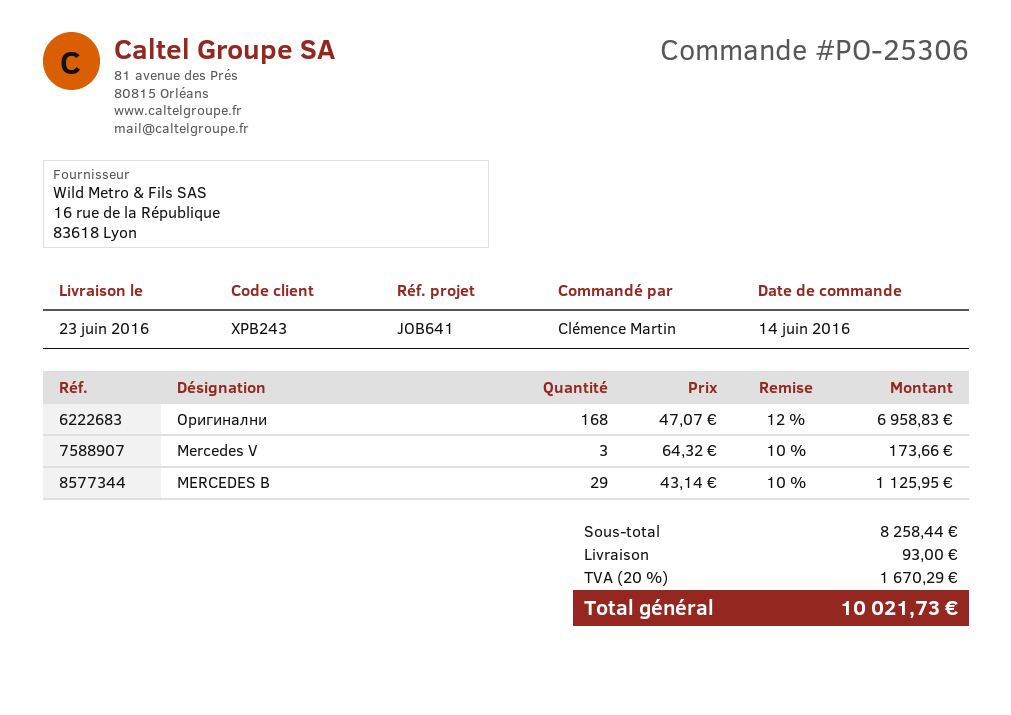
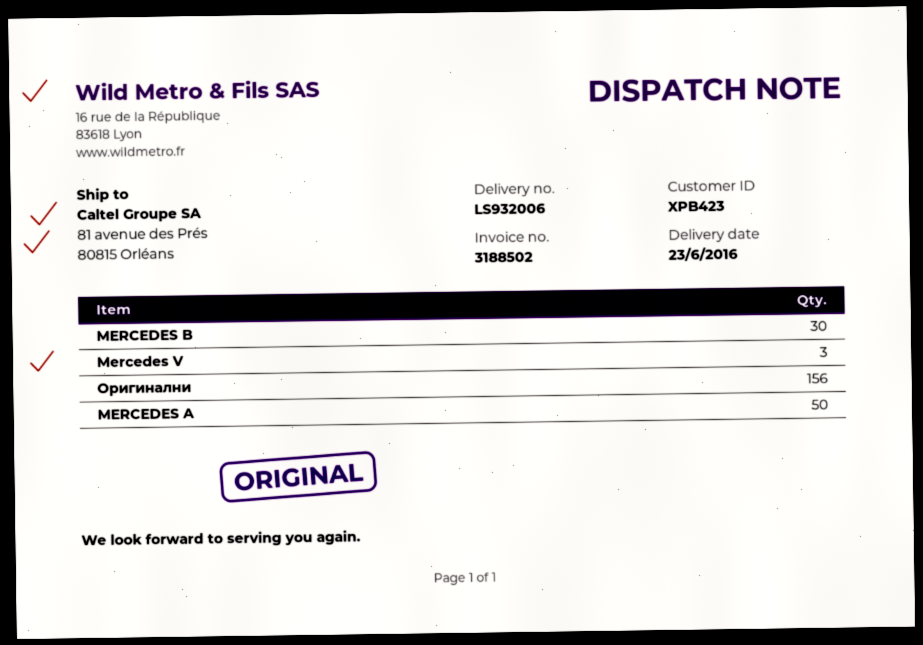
customer number: XPB243 -> XPB423
Оригинални: 168 -> 156
MERCEDES B: 29 -> 30
MERCEDES A: none -> 50

